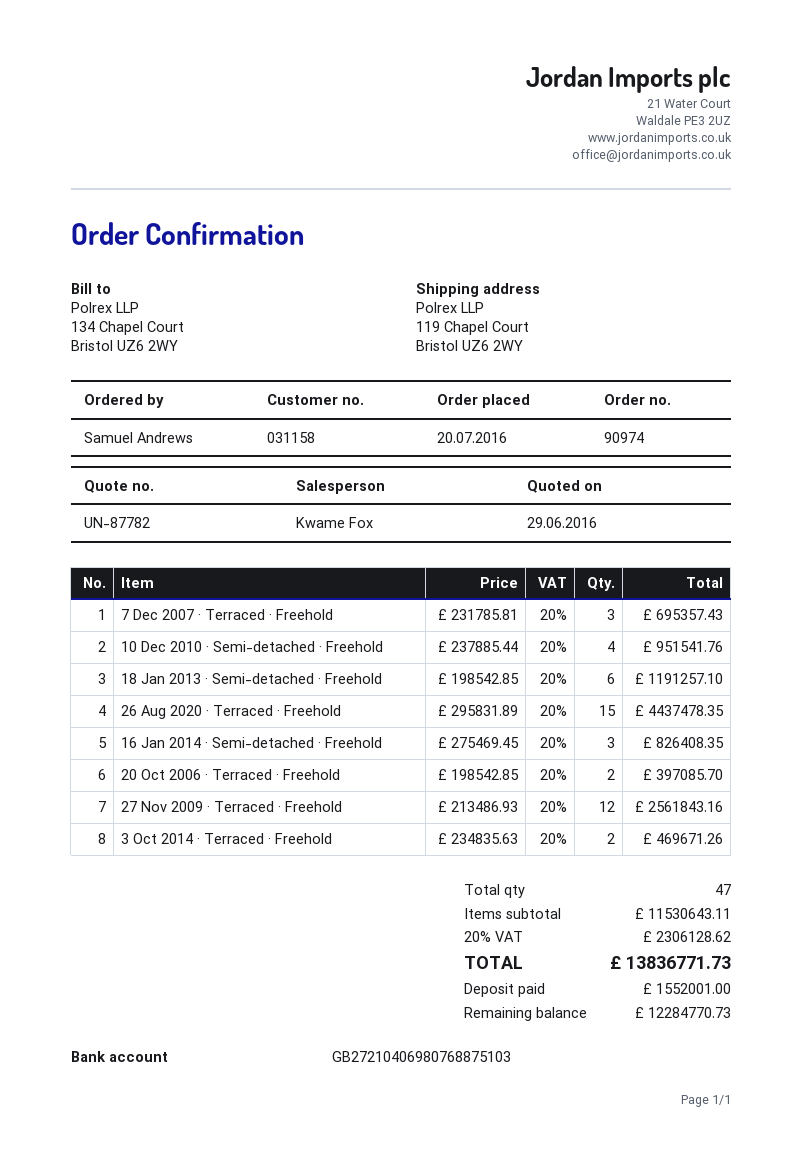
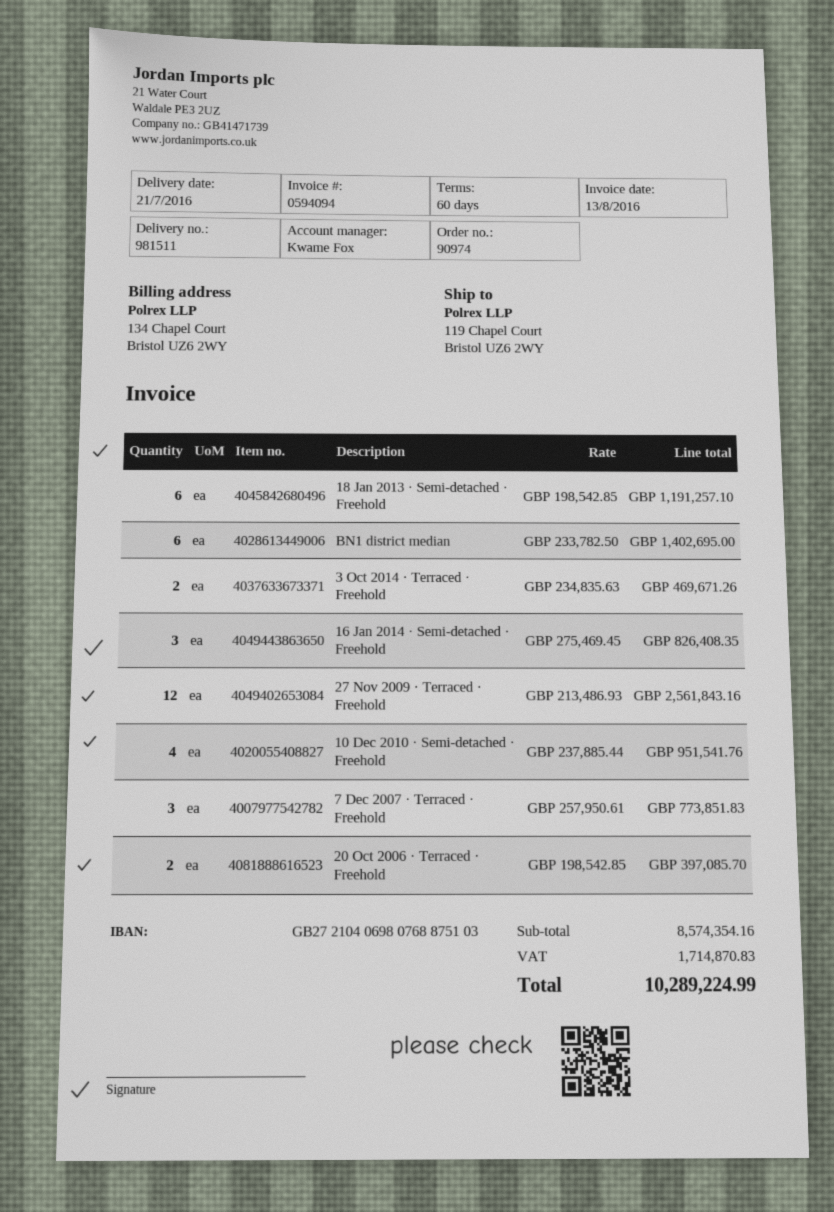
7 Dec 2007 · Terraced · Freehold: 3 x 231785.81 = 695357.43 -> 3 x 257950.61 = 773851.83
26 Aug 2020 · Terraced · Freehold: 15 x 295831.89 = 4437478.35 -> none
BN1 district median: none -> 6 x 233782.50 = 1402695.00
subtotal: 11530643.11 -> 8574354.16
tax: 2306128.62 -> 1714870.83
total: 13836771.73 -> 10289224.99

